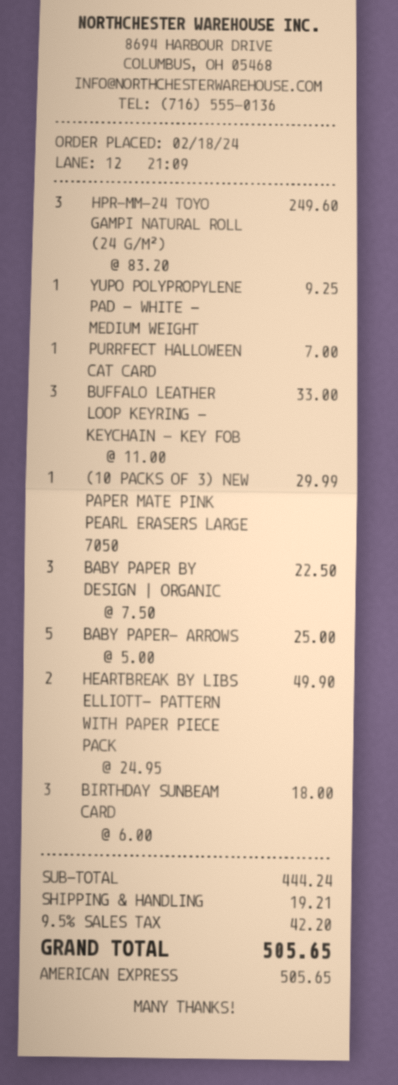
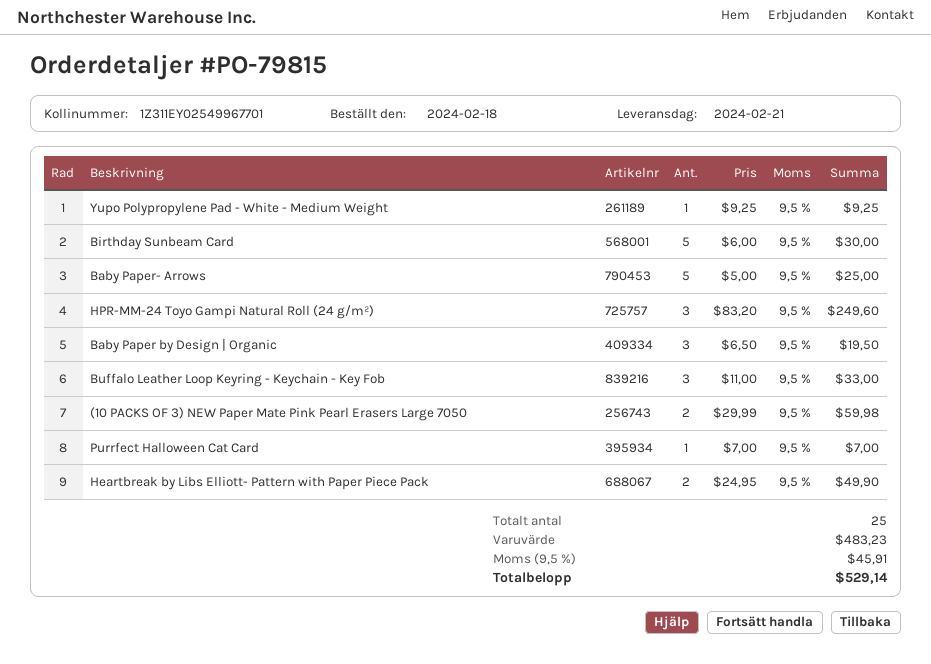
(10 PACKS OF 3) NEW PAPER MATE PINK PEARL ERASERS LARGE 7050: 1 x 29.99 = 29.99 -> 2 x 29.99 = 59.98
BABY PAPER BY DESIGN | ORGANIC: 3 x 7.50 = 22.50 -> 3 x 6.50 = 19.50
BIRTHDAY SUNBEAM CARD: 3 x 6.00 = 18.00 -> 5 x 6.00 = 30.00
subtotal: 444.24 -> 483.23
shipping: 19.21 -> none
tax: 9.5% = 42.20 -> 9.5% = 45.91
total: 505.65 -> 529.14

